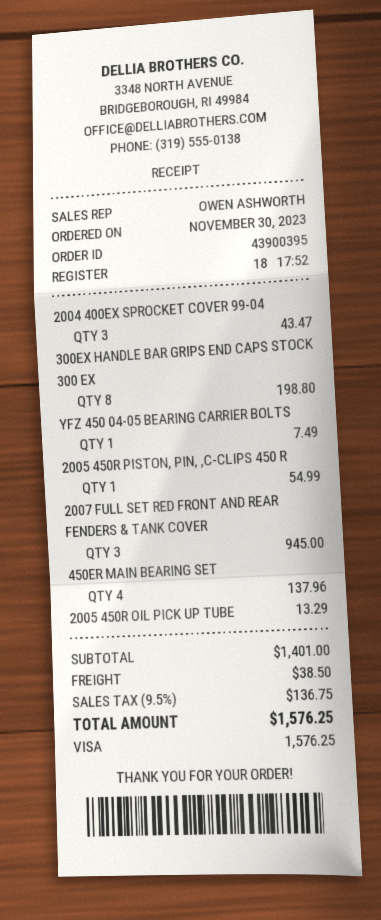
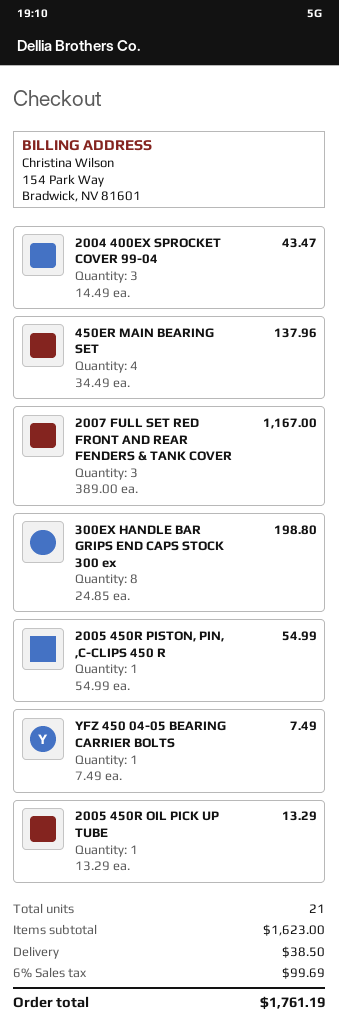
2007 FULL SET RED FRONT AND REAR FENDERS & TANK COVER: 3 for 945.00 -> 3 for 1167.00
subtotal: 1401.00 -> 1623.00
tax: 9.5% = 136.75 -> 6% = 99.69
total: 1576.25 -> 1761.19

